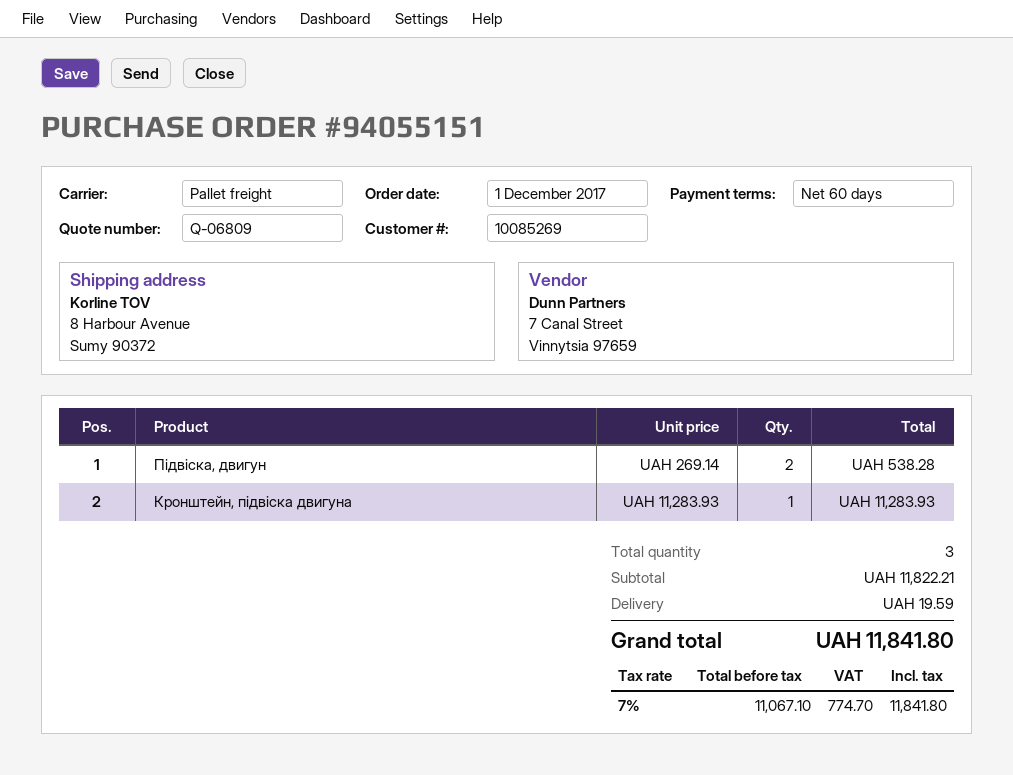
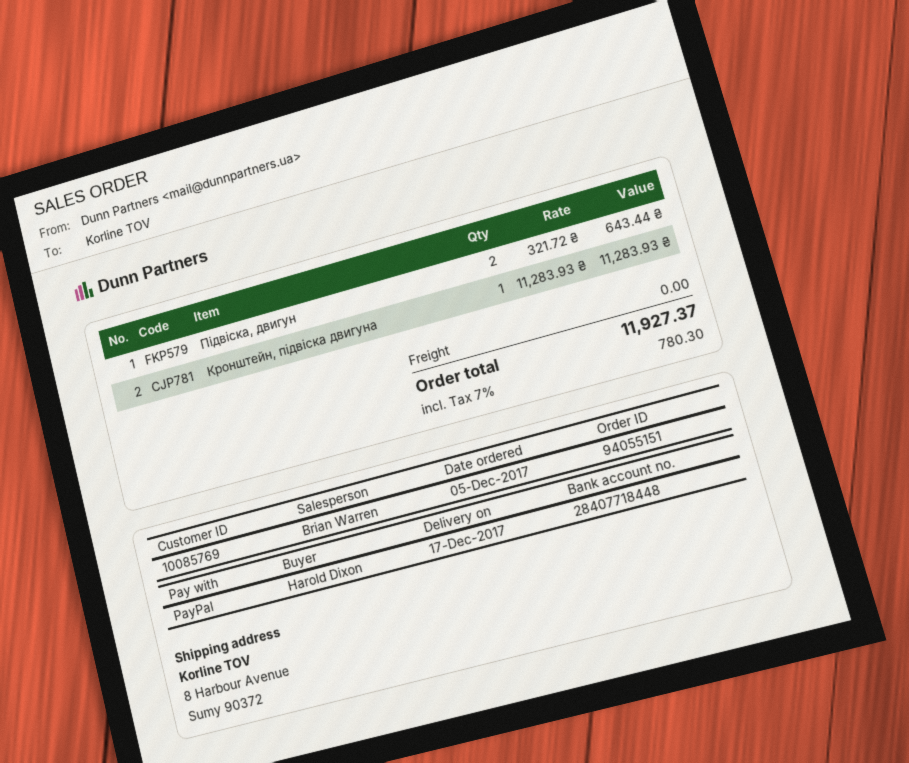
order date: 2017-12-01 -> 2017-12-05
customer number: 10085269 -> 10085769
Підвіска, двигун: 2 x 269.14 = 538.28 -> 2 x 321.72 = 643.44
shipping: 19.59 -> 0.00
tax: 7% = 774.70 -> 7% = 780.30
total: 11841.80 -> 11927.37

